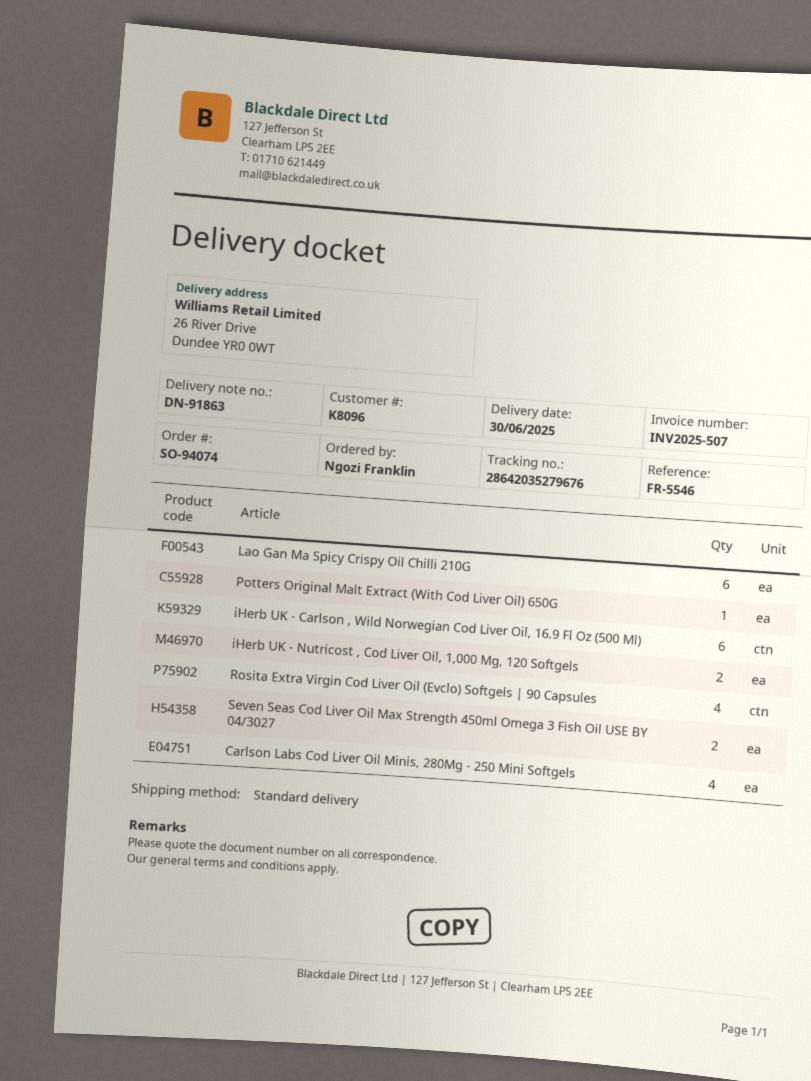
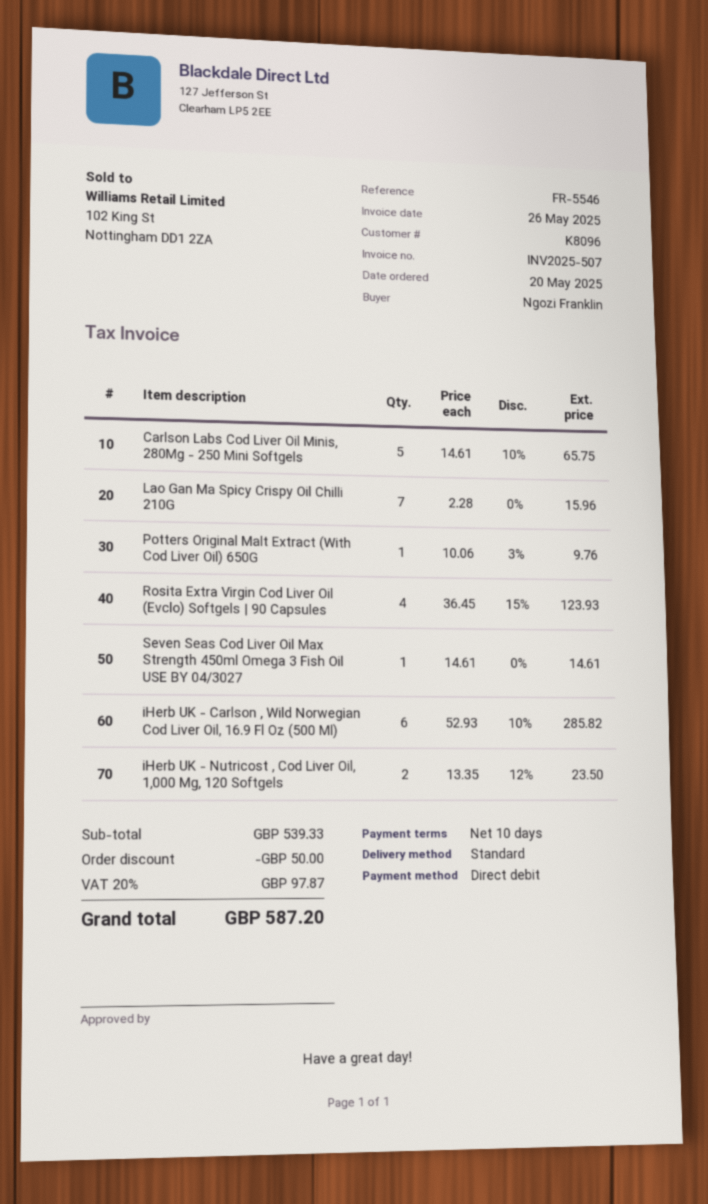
Lao Gan Ma Spicy Crispy Oil Chilli 210G: 6 -> 7
Seven Seas Cod Liver Oil Max Strength 450ml Omega 3 Fish Oil USE BY 04/3027: 2 -> 1
Carlson Labs Cod Liver Oil Minis, 280Mg - 250 Mini Softgels: 4 -> 5

